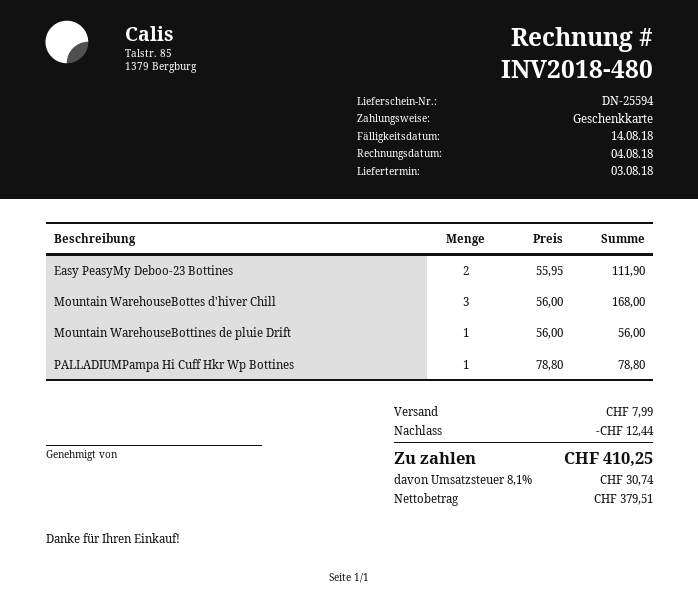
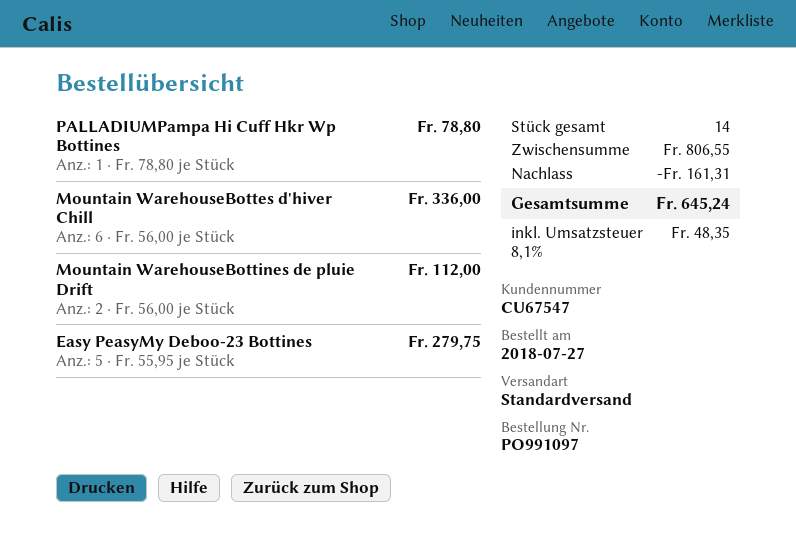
Easy PeasyMy Deboo-23 Bottines: 2 x 55.95 = 111.90 -> 5 x 55.95 = 279.75
Mountain WarehouseBottes d'hiver Chill: 3 x 56.00 = 168.00 -> 6 x 56.00 = 336.00
Mountain WarehouseBottines de pluie Drift: 1 x 56.00 = 56.00 -> 2 x 56.00 = 112.00
discount: 12.44 -> 161.31
shipping: 7.99 -> none
tax: 8.1% = 30.74 -> 8.1% = 48.35
total: 410.25 -> 645.24

